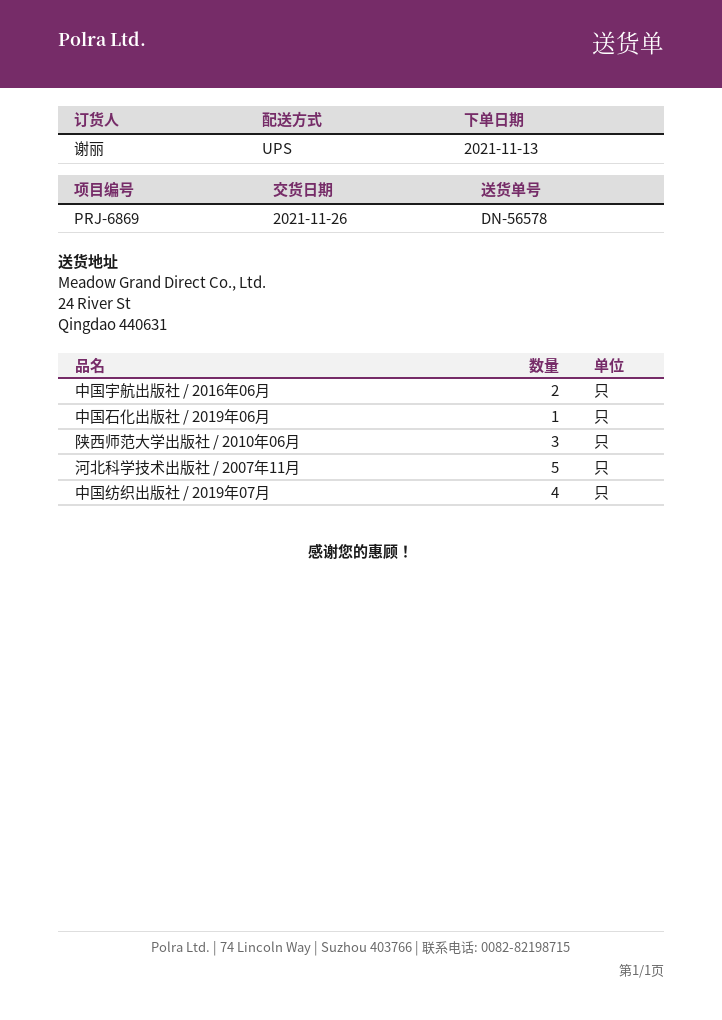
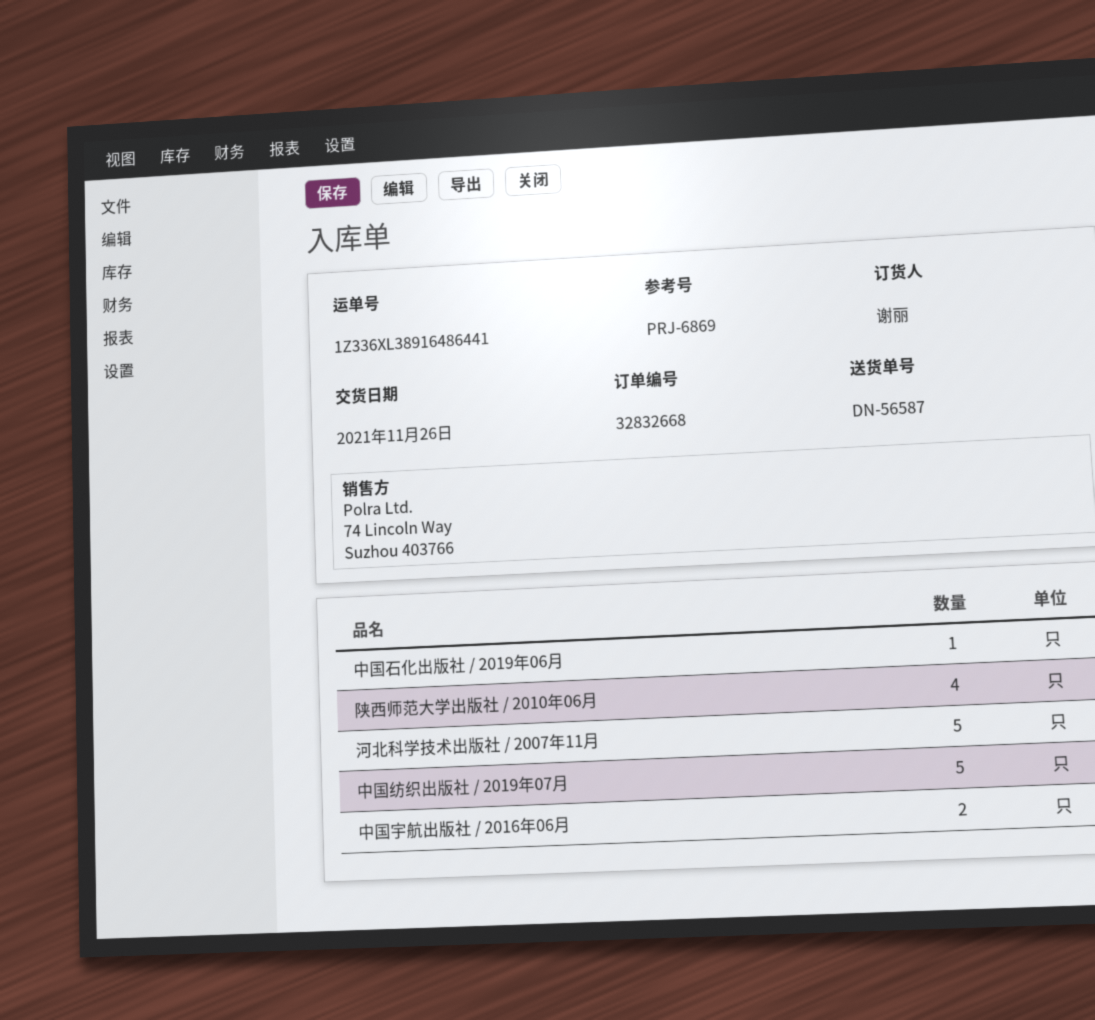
delivery note number: DN-56578 -> DN-56587
陕西师范大学出版社 / 2010年06月: 3 -> 4
中国纺织出版社 / 2019年07月: 4 -> 5

